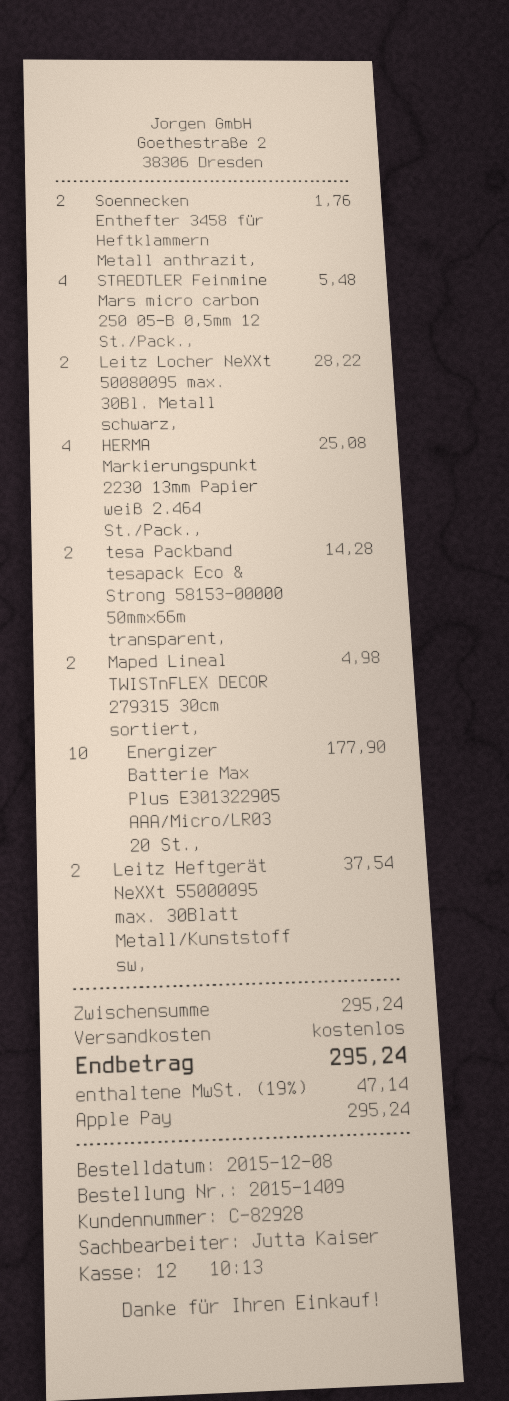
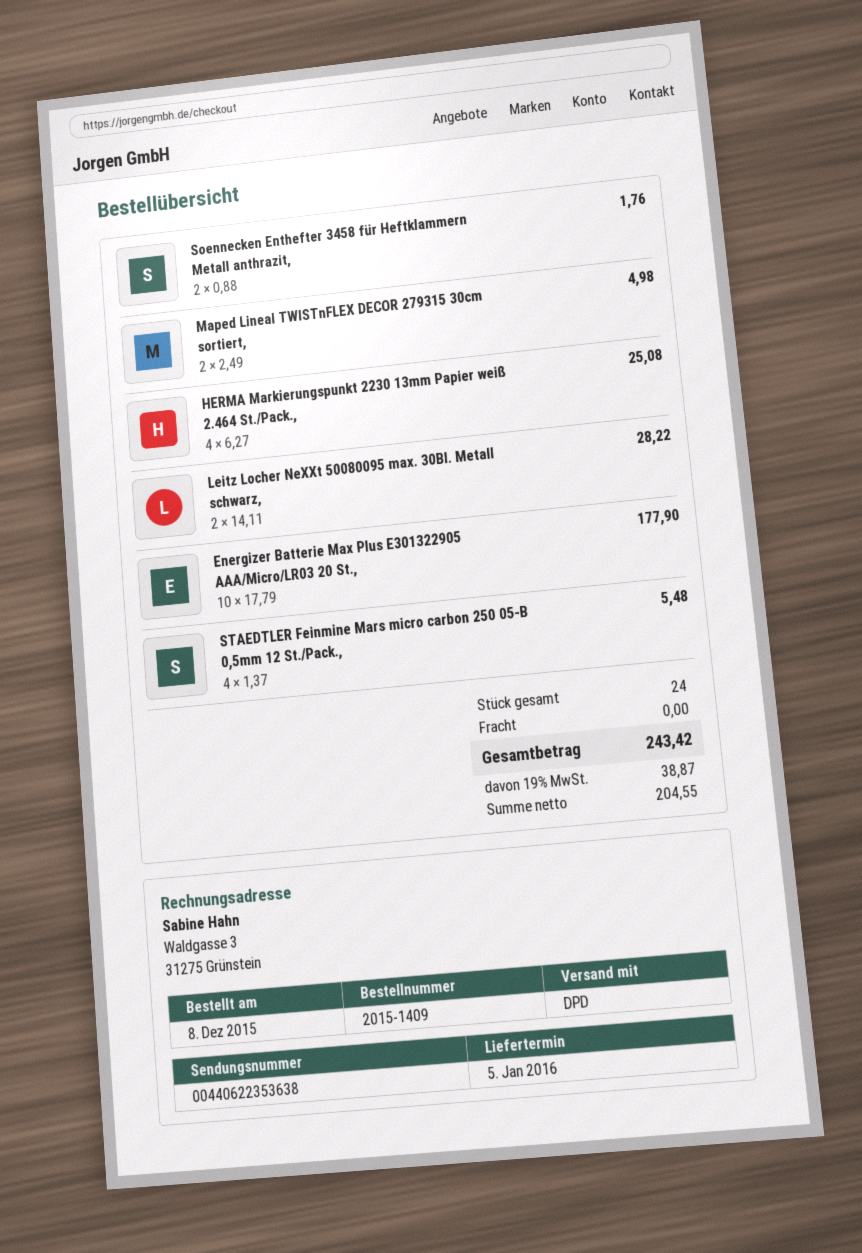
tesa Packband tesapack Eco & Strong 58153-00000 50mmx66m transparent,: 2 for 14.28 -> none
Leitz Heftgerät NeXXt 55000095 max. 30Blatt Metall/Kunststoff sw,: 2 for 37.54 -> none
tax: 19% = 47.14 -> 19% = 38.87
total: 295.24 -> 243.42

